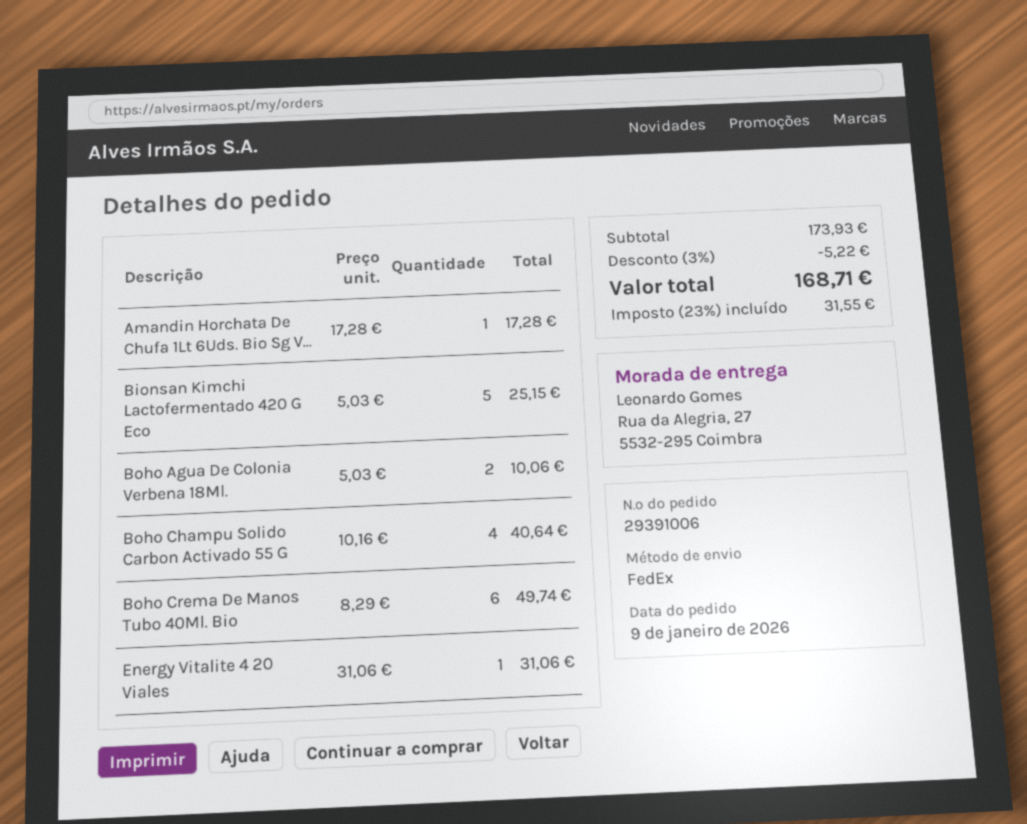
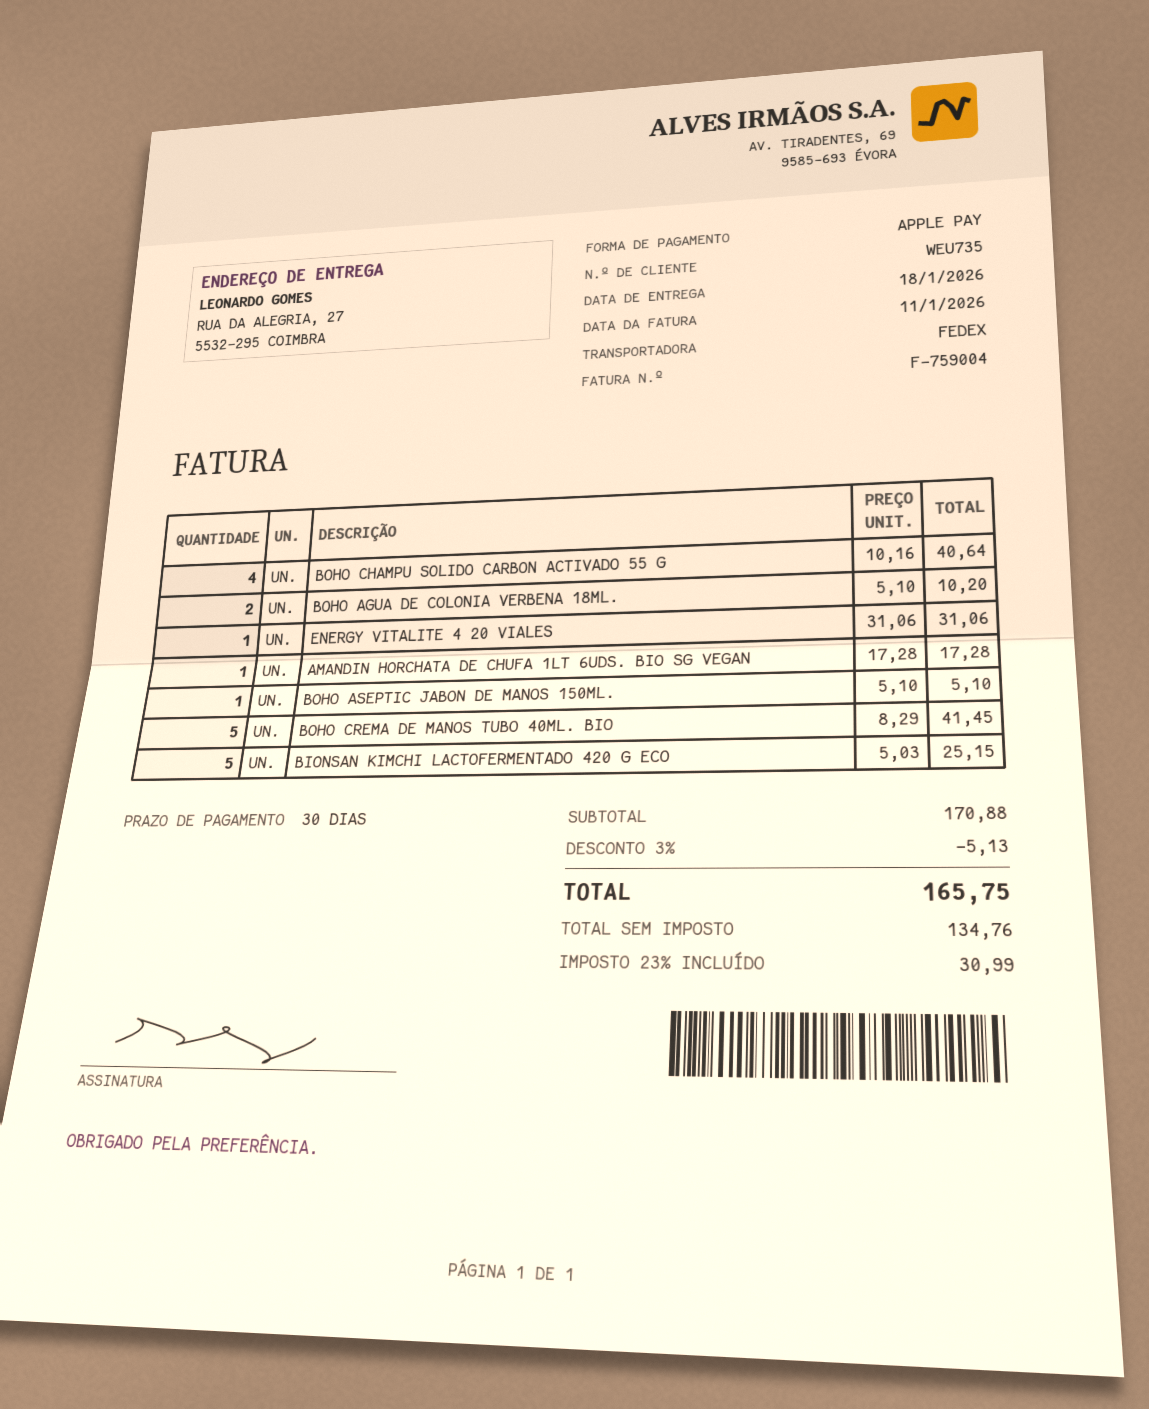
Boho Agua De Colonia Verbena 18Ml.: 2 x 5.03 = 10.06 -> 2 x 5.10 = 10.20
Boho Crema De Manos Tubo 40Ml. Bio: 6 x 8.29 = 49.74 -> 5 x 8.29 = 41.45
BOHO ASEPTIC JABON DE MANOS 150ML.: none -> 1 x 5.10 = 5.10
subtotal: 173.93 -> 170.88
discount: 3% = 5.22 -> 3% = 5.13
tax: 23% = 31.55 -> 23% = 30.99
total: 168.71 -> 165.75

